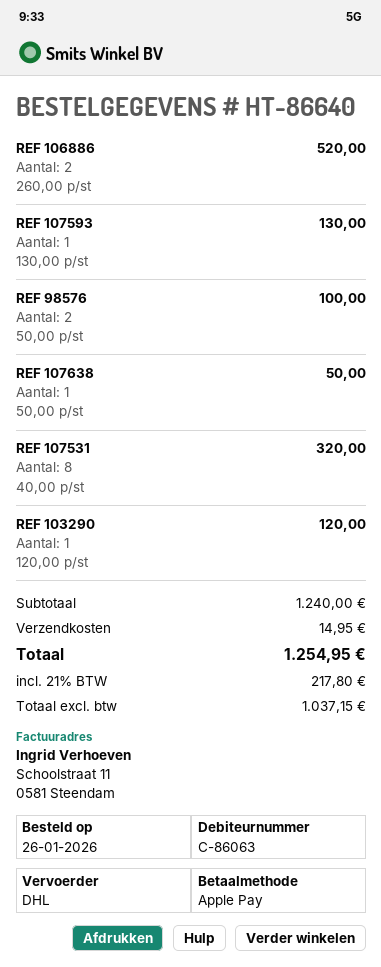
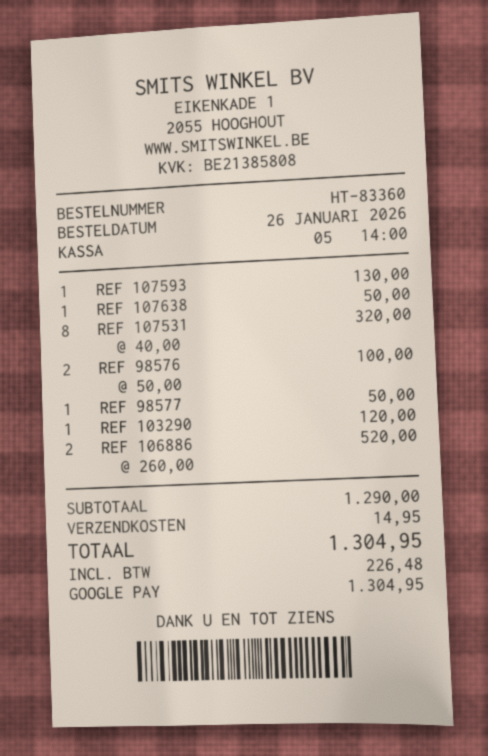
order number: HT-86640 -> HT-83360
payment method: Apple Pay -> Google Pay
REF 98577: none -> 1 x 50.00 = 50.00
subtotal: 1240.00 -> 1290.00
tax: 217.80 -> 226.48
total: 1254.95 -> 1304.95

